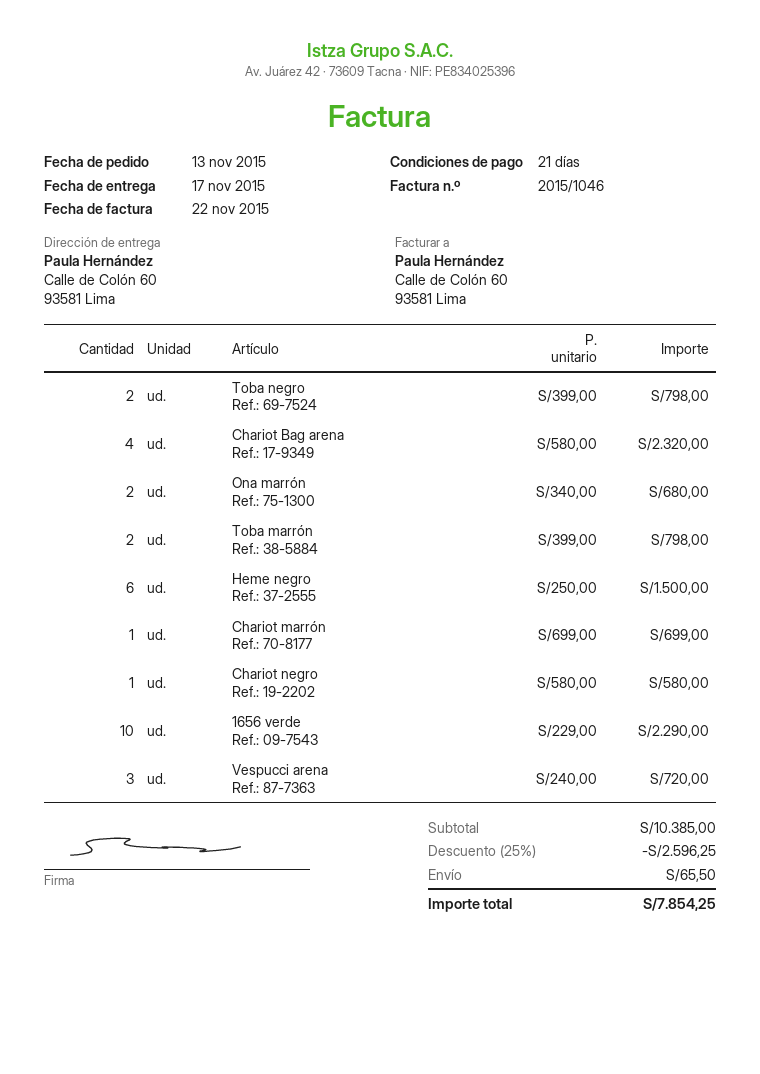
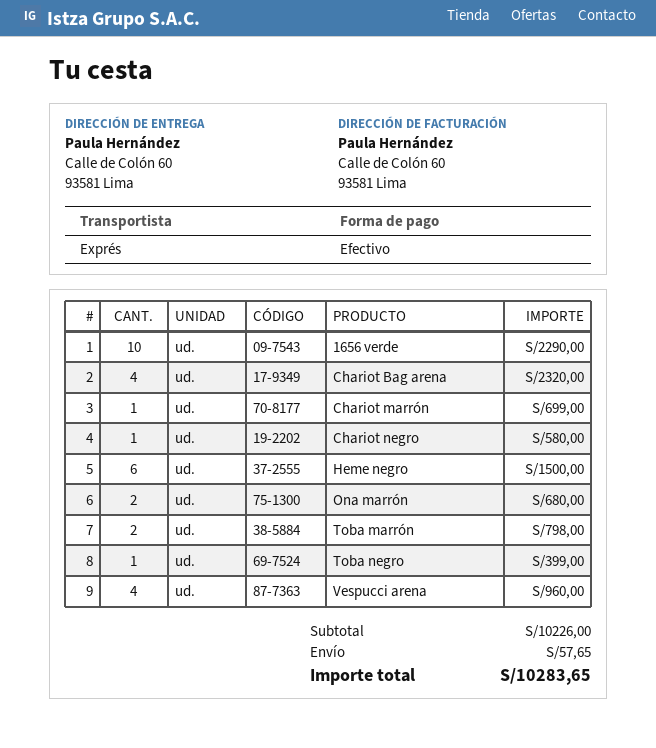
Toba negro: 2 for 798.00 -> 1 for 399.00
Vespucci arena: 3 for 720.00 -> 4 for 960.00
subtotal: 10385.00 -> 10226.00
discount: 25% = 2596.25 -> none
shipping: 65.50 -> 57.65
total: 7854.25 -> 10283.65

